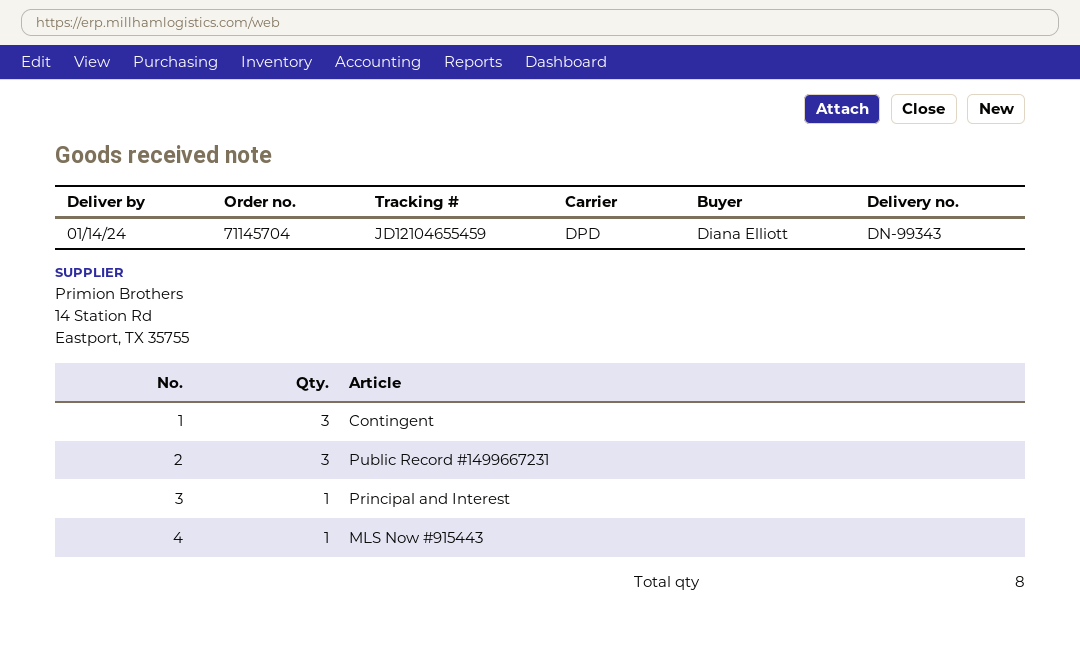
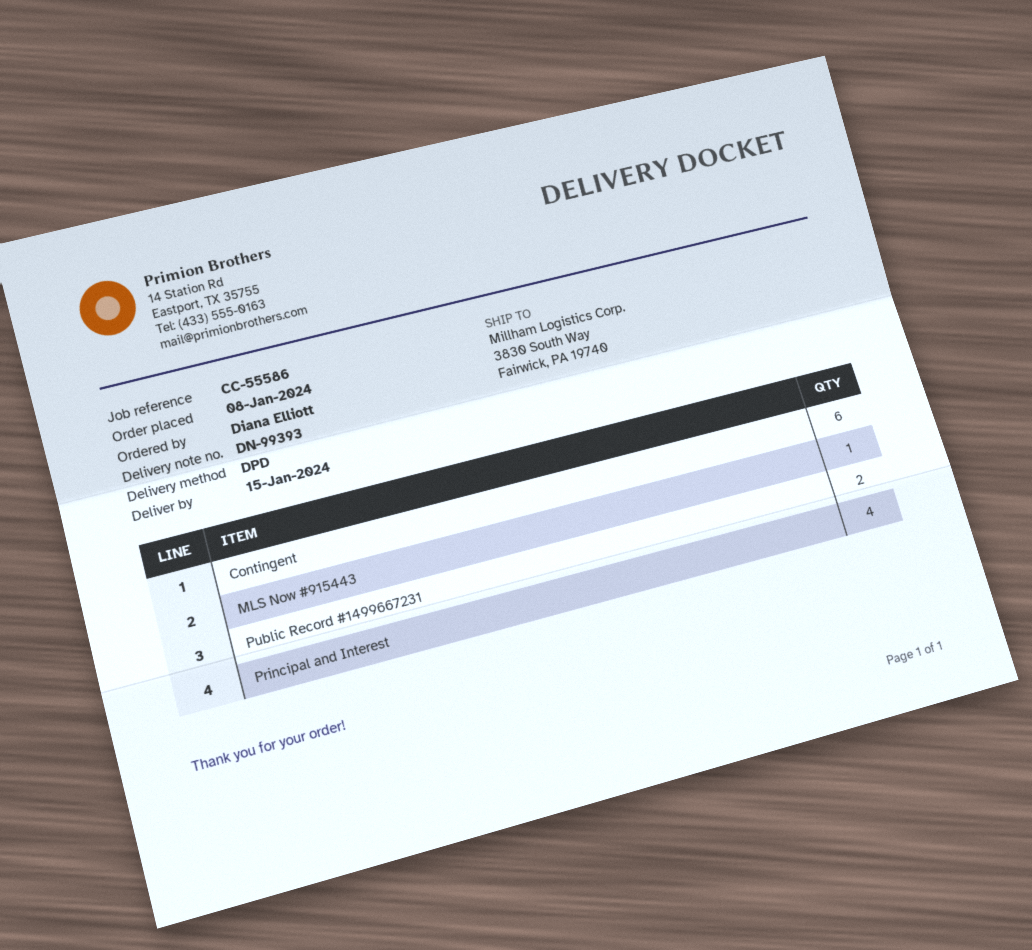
delivery note number: DN-99343 -> DN-99393
delivery date: 2024-01-14 -> 2024-01-15
Contingent: 3 -> 6
Public Record #1499667231: 3 -> 2
Principal and Interest: 1 -> 4

